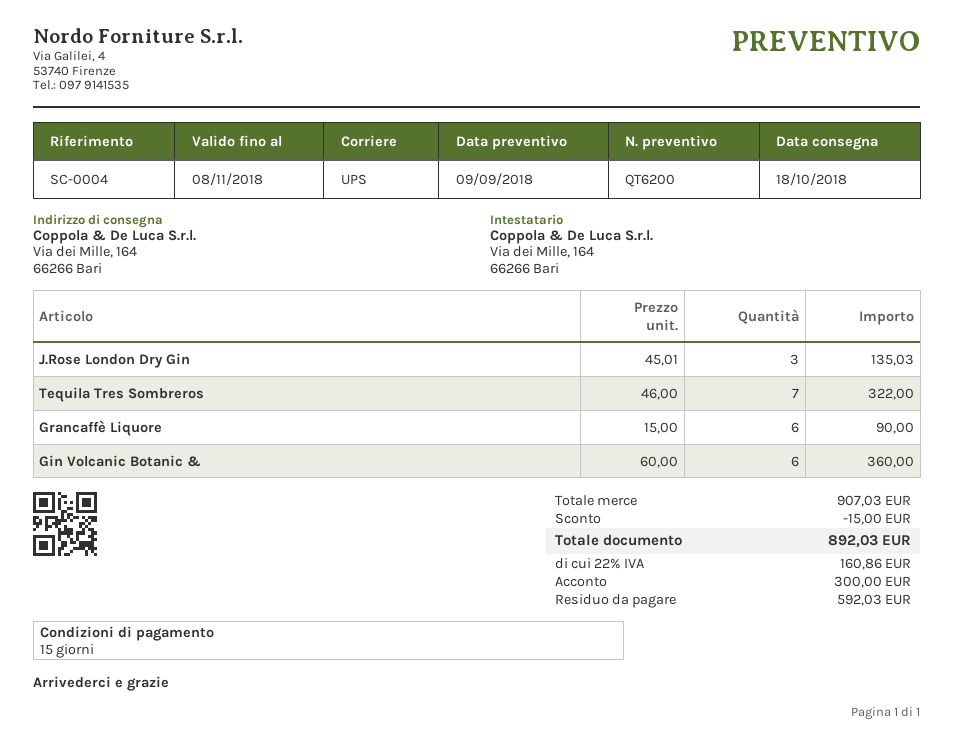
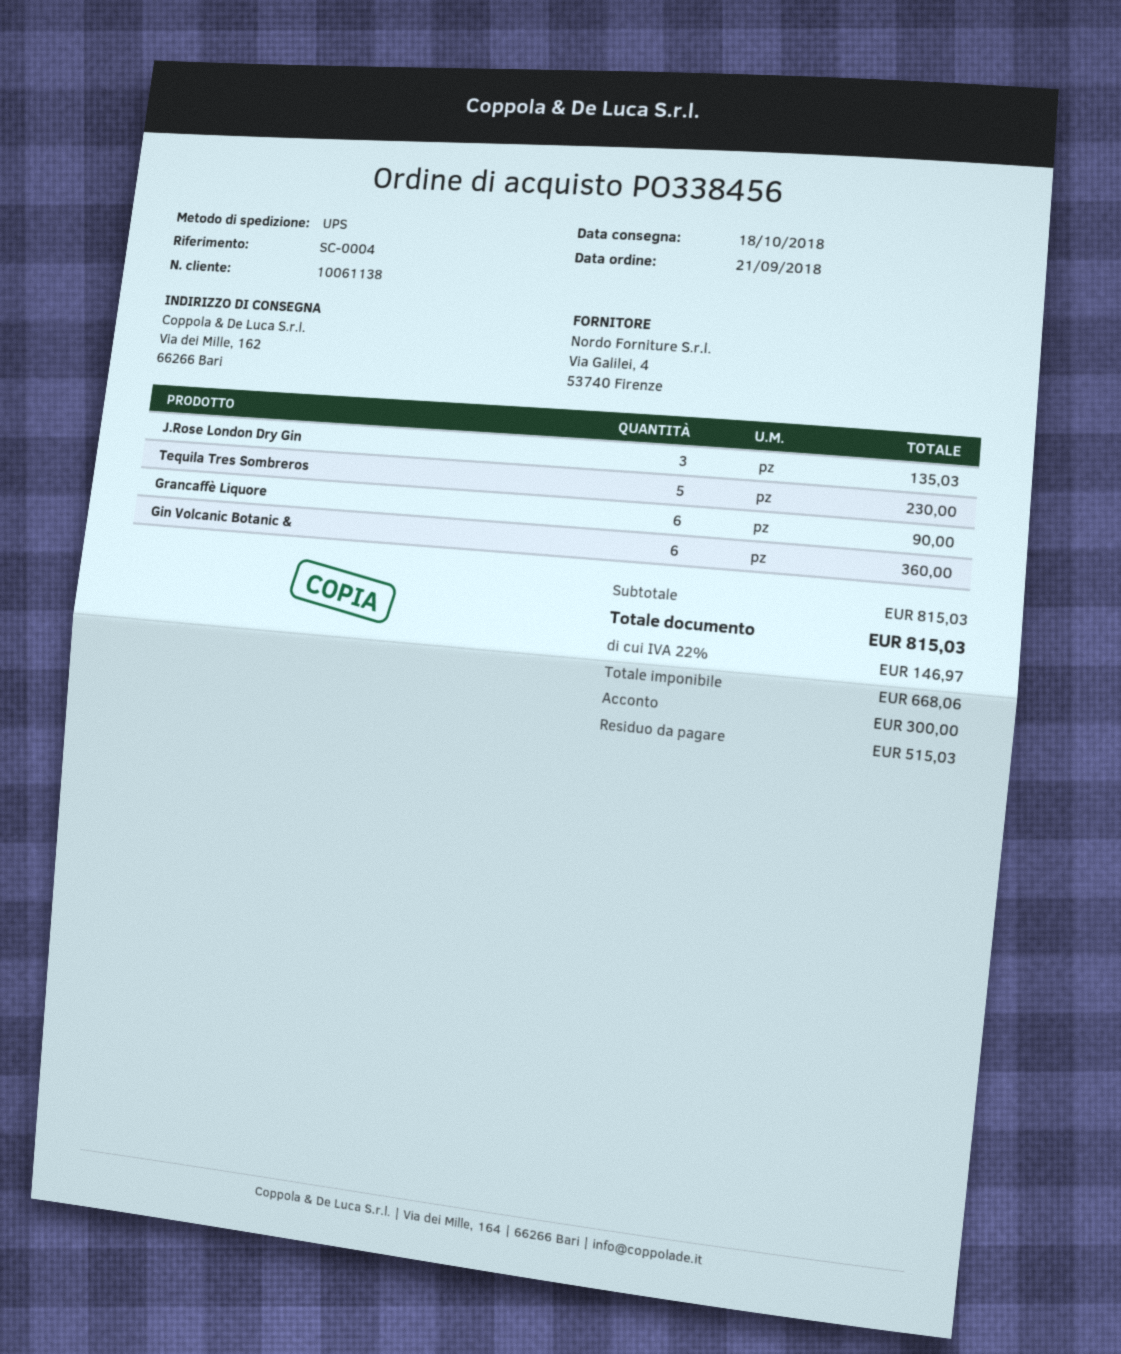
ship to: Via dei Mille, 164, 66266 Bari -> Via dei Mille, 162, 66266 Bari
Tequila Tres Sombreros: 7 for 322.00 -> 5 for 230.00
subtotal: 907.03 -> 815.03
discount: 15.00 -> none
tax: 22% = 160.86 -> 22% = 146.97
total: 892.03 -> 815.03
balance: 592.03 -> 515.03

